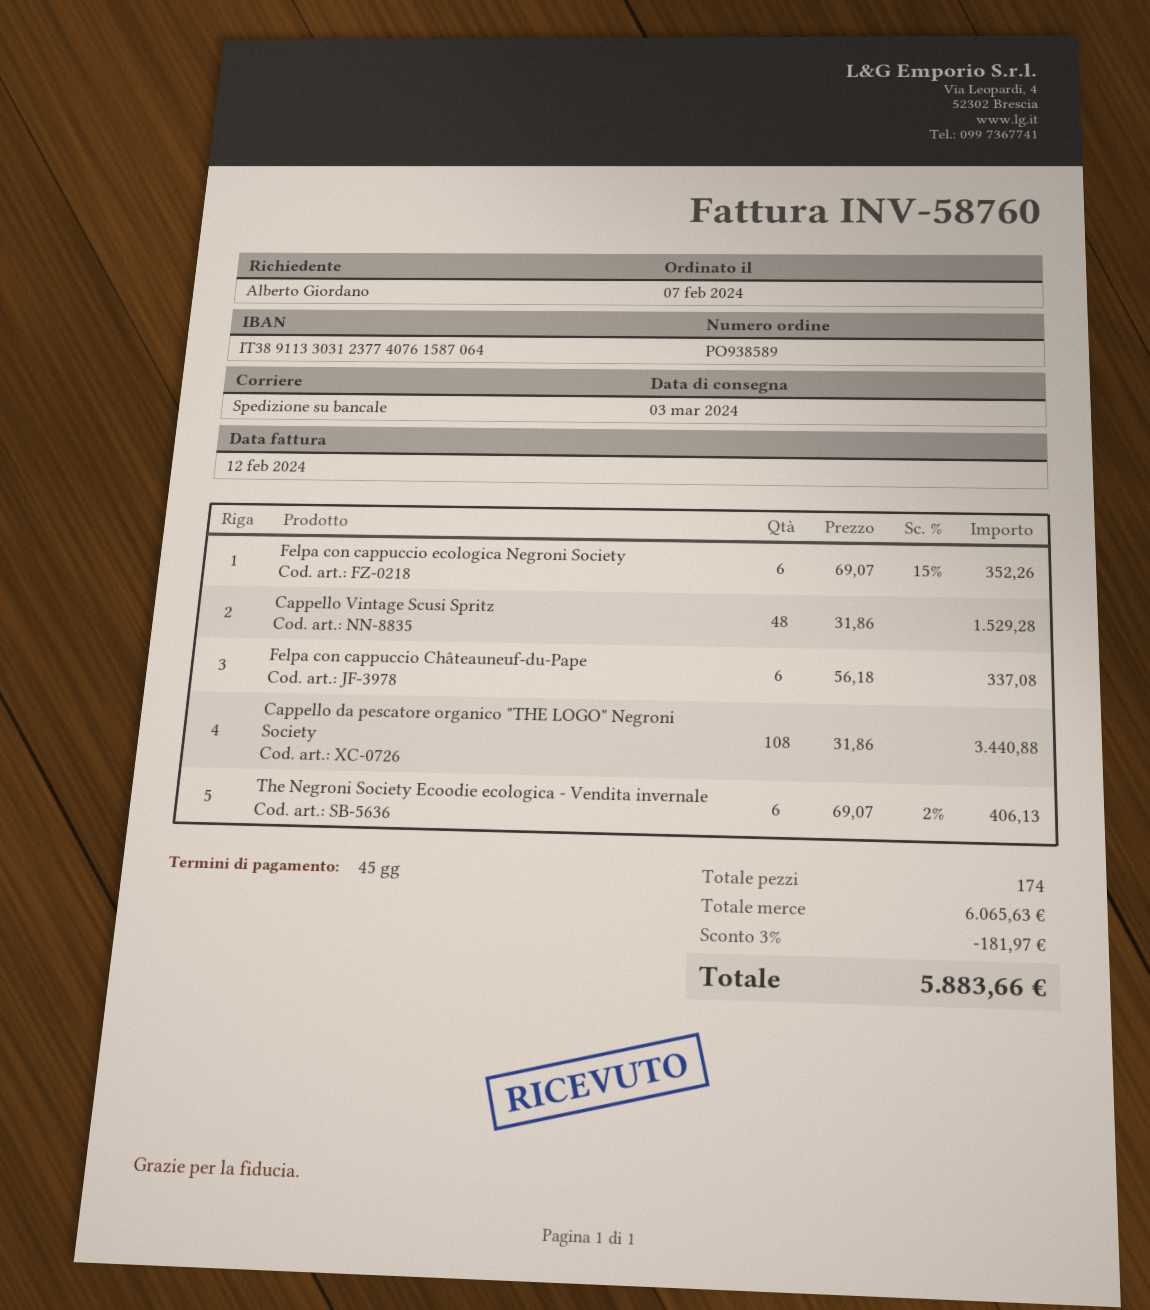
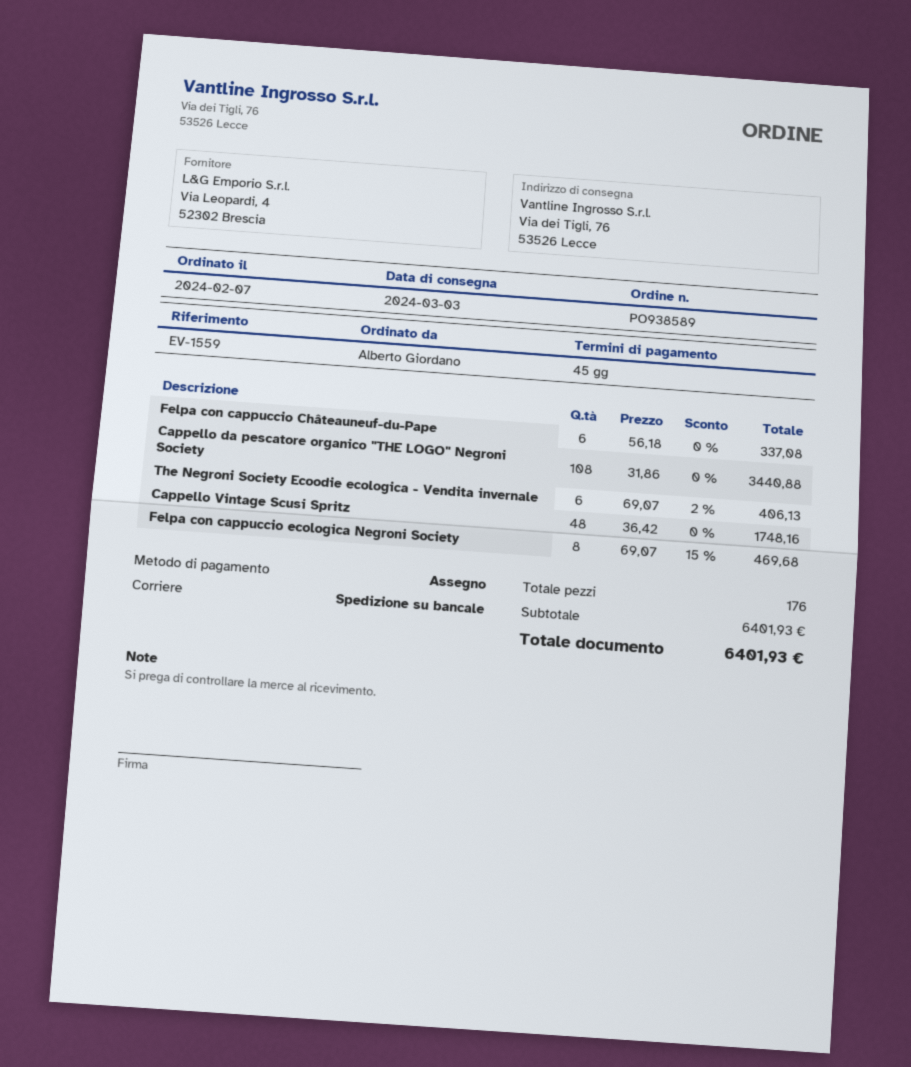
Felpa con cappuccio ecologica Negroni Society: 6 x 69.07 - 15% = 352.26 -> 8 x 69.07 - 15% = 469.68
Cappello Vintage Scusi Spritz: 48 x 31.86 = 1529.28 -> 48 x 36.42 = 1748.16
total quantity: 174 -> 176
subtotal: 6065.63 -> 6401.93
discount: 3% = 181.97 -> none
total: 5883.66 -> 6401.93

